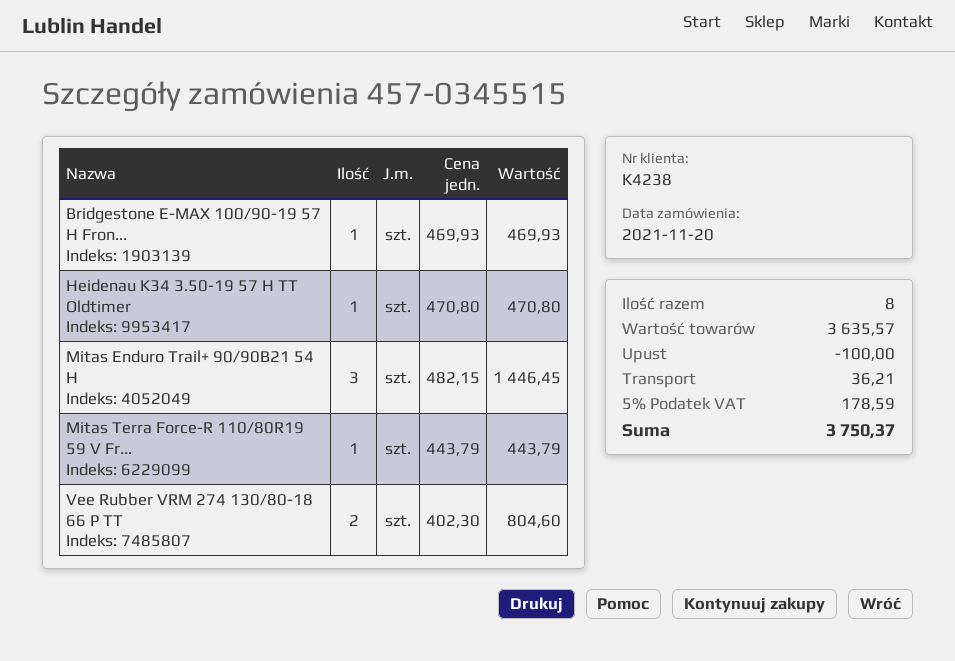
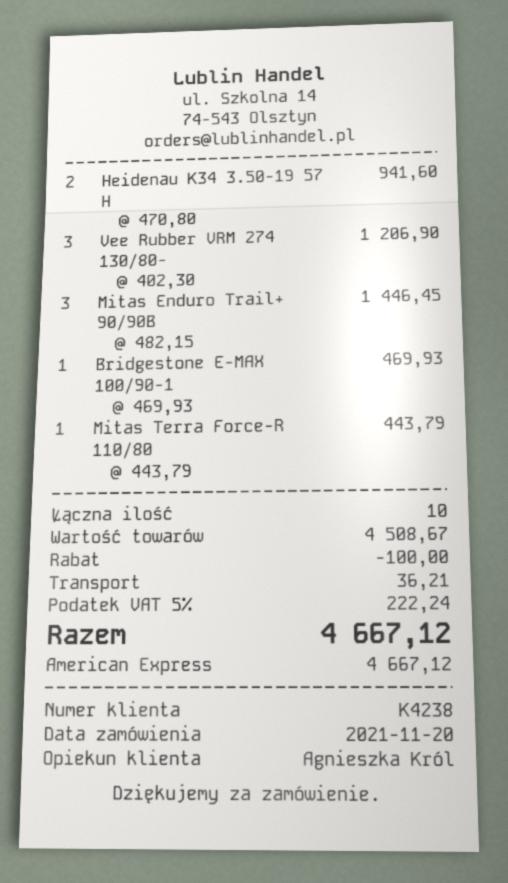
Heidenau K34 3.50-19 57 H TT Oldtimer: 1 x 470.80 = 470.80 -> 2 x 470.80 = 941.60
Vee Rubber VRM 274 130/80-18 66 P TT: 2 x 402.30 = 804.60 -> 3 x 402.30 = 1206.90
total quantity: 8 -> 10
subtotal: 3635.57 -> 4508.67
tax: 5% = 178.59 -> 5% = 222.24
total: 3750.37 -> 4667.12

